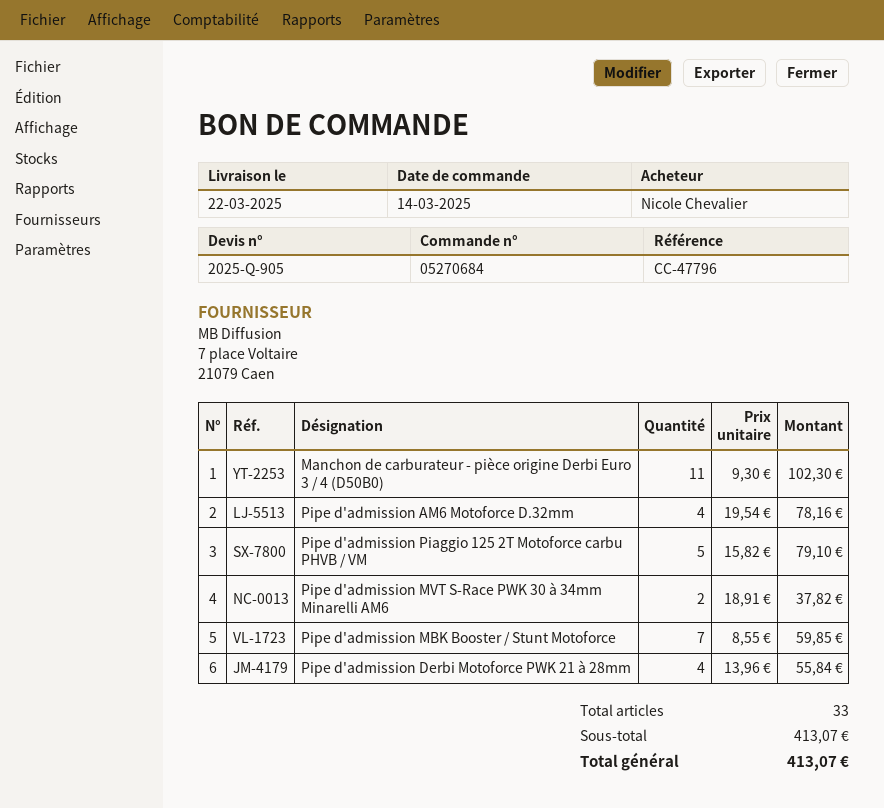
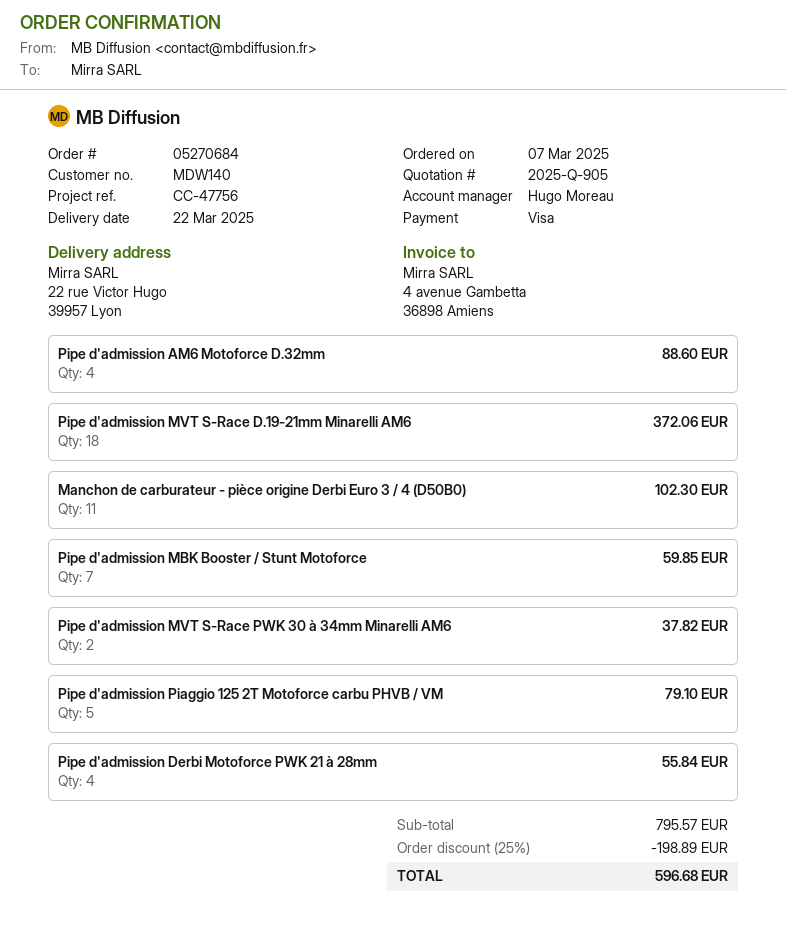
order date: 2025-03-14 -> 2025-03-07
reference: CC-47796 -> CC-47756
Pipe d'admission AM6 Motoforce D.32mm: 4 for 78.16 -> 4 for 88.60
Pipe d'admission MVT S-Race D.19-21mm Minarelli AM6: none -> 18 for 372.06
subtotal: 413.07 -> 795.57
discount: none -> 25% = 198.89
total: 413.07 -> 596.68

